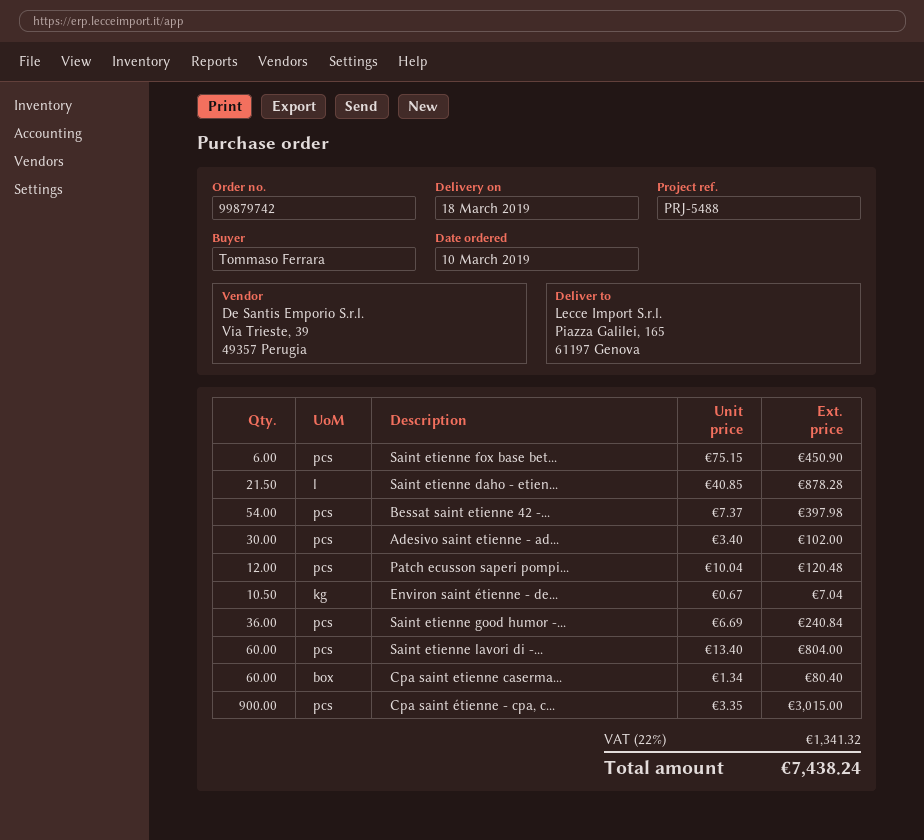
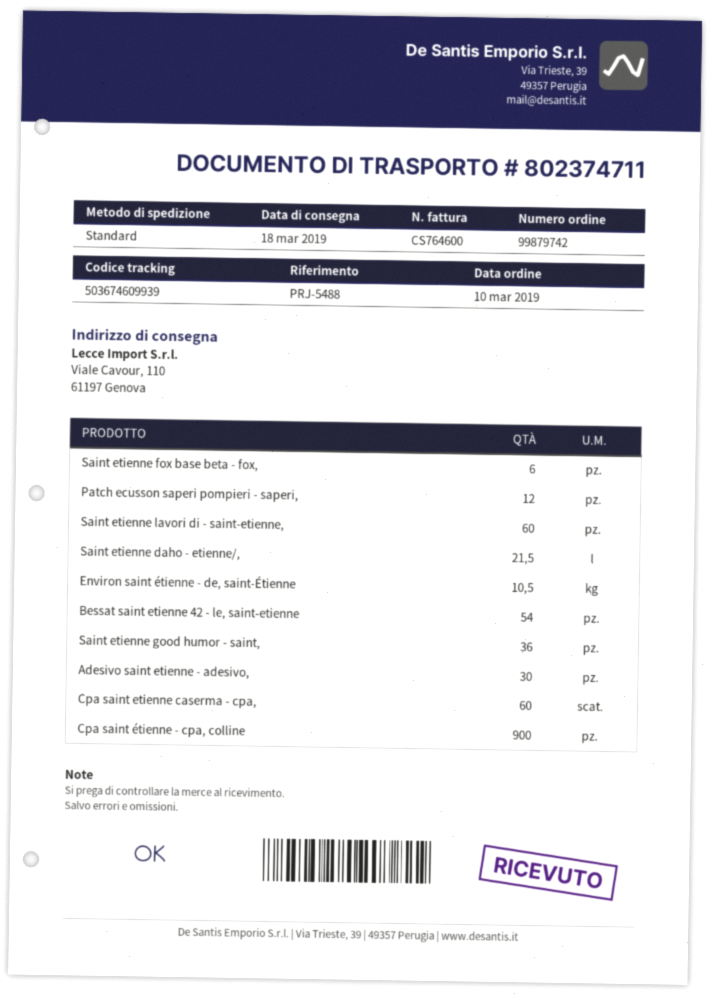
ship to: Piazza Galilei, 165, 61197 Genova -> Viale Cavour, 110, 61197 Genova

